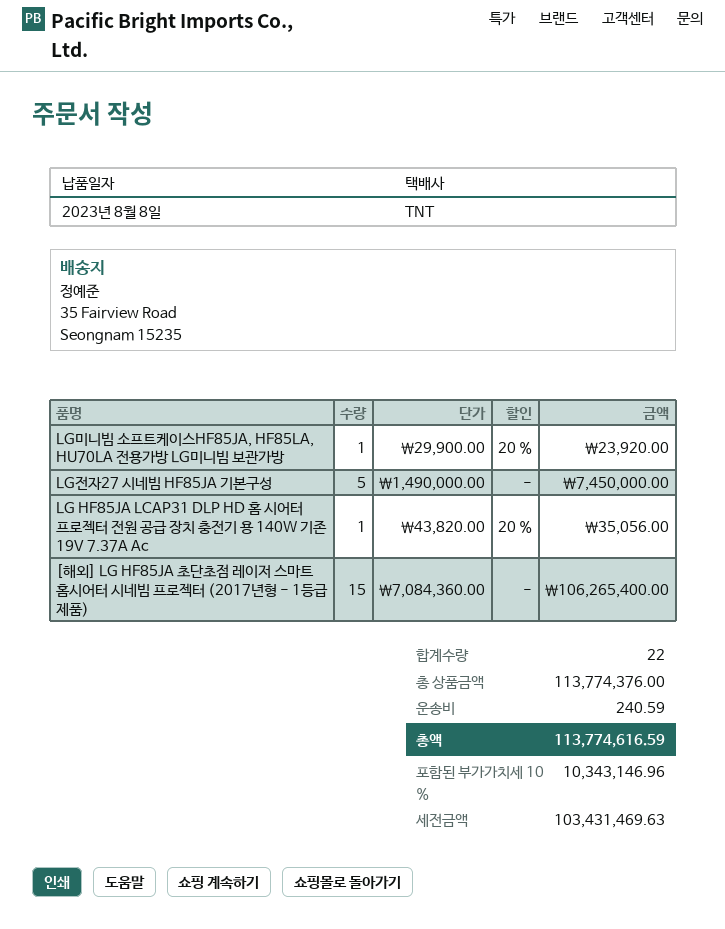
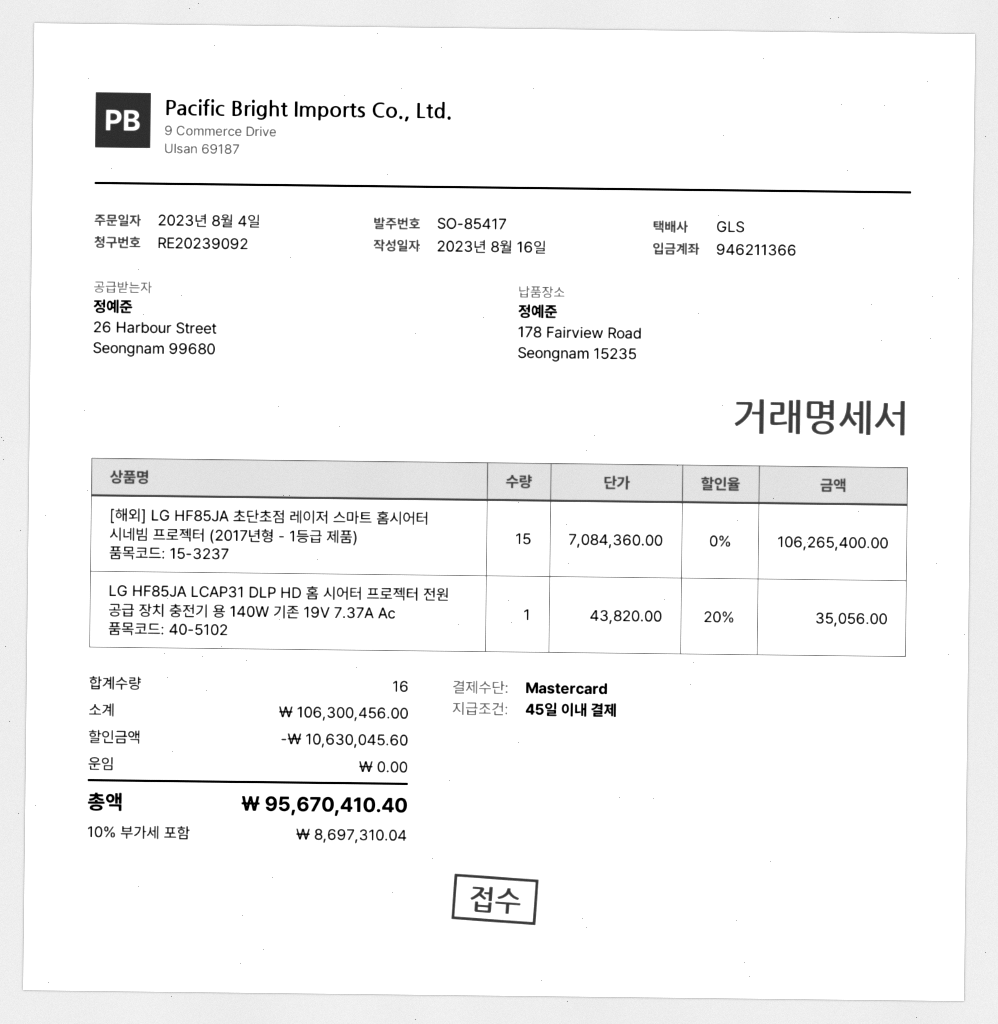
shipping method: TNT -> GLS
ship to: 35 Fairview Road, Seongnam 15235 -> 178 Fairview Road, Seongnam 15235
LG미니빔 소프트케이스HF85JA, HF85LA, HU70LA 전용가방 LG미니빔 보관가방: 1 x 29900.00 - 20% = 23920.00 -> none
LG전자27 시네빔 HF85JA 기본구성: 5 x 1490000.00 = 7450000.00 -> none
total quantity: 22 -> 16
subtotal: 113774376.00 -> 106300456.00
discount: none -> 10630045.60
shipping: 240.59 -> 0.00
tax: 10% = 10343146.96 -> 10% = 8697310.04
total: 113774616.59 -> 95670410.40

